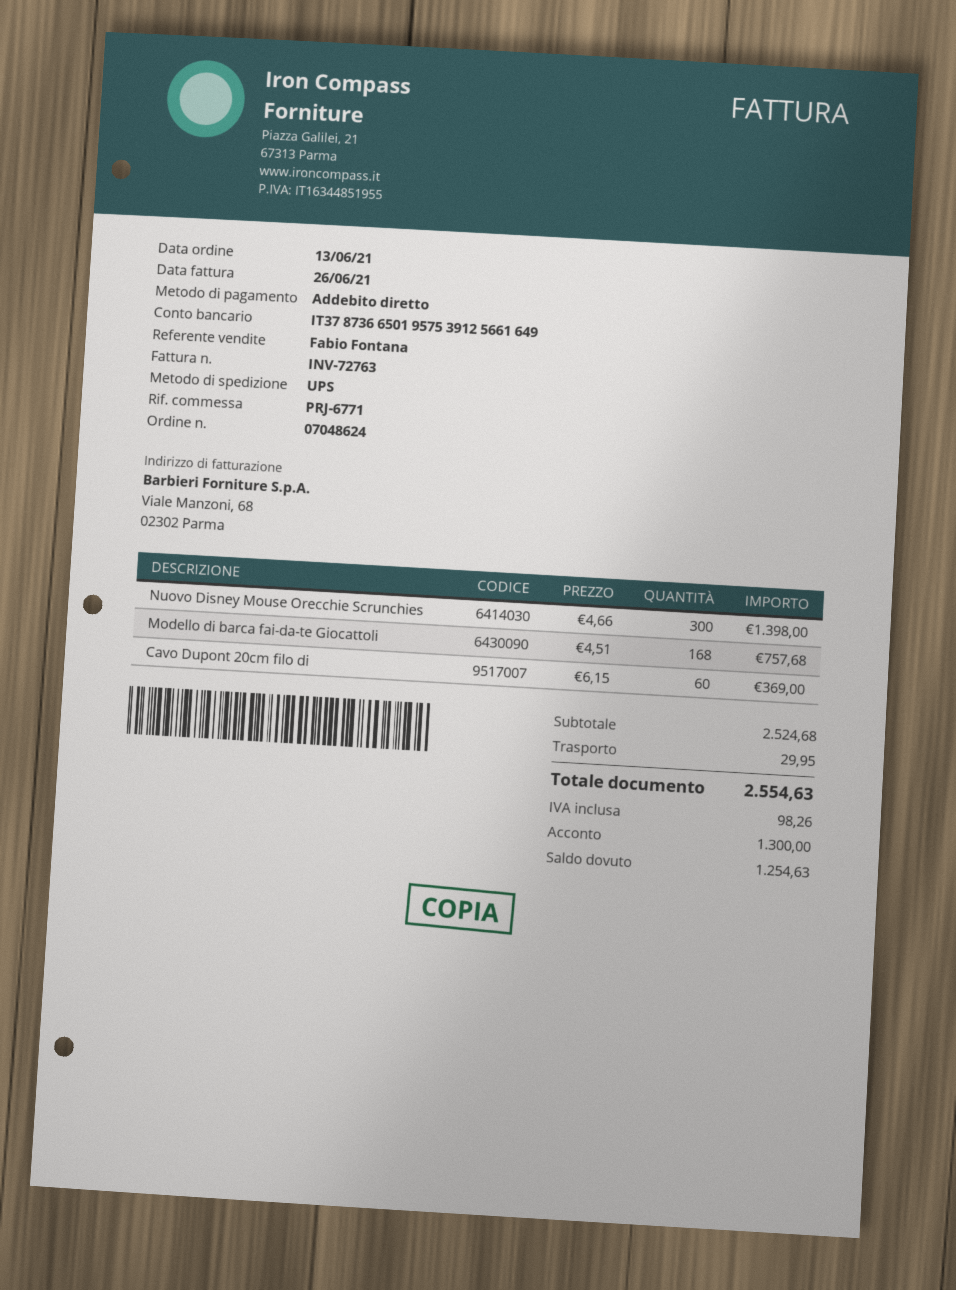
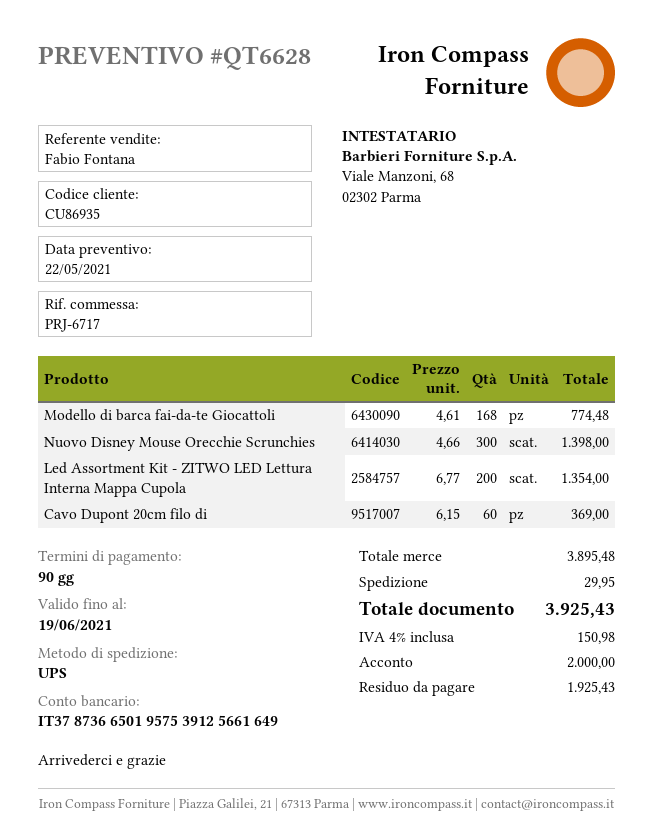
reference: PRJ-6771 -> PRJ-6717
Modello di barca fai-da-te Giocattoli: 168 x 4.51 = 757.68 -> 168 x 4.61 = 774.48
Led Assortment Kit - ZITWO LED Lettura Interna Mappa Cupola: none -> 200 x 6.77 = 1354.00
subtotal: 2524.68 -> 3895.48
tax: 98.26 -> 150.98
total: 2554.63 -> 3925.43
deposit: 1300.00 -> 2000.00
balance: 1254.63 -> 1925.43

